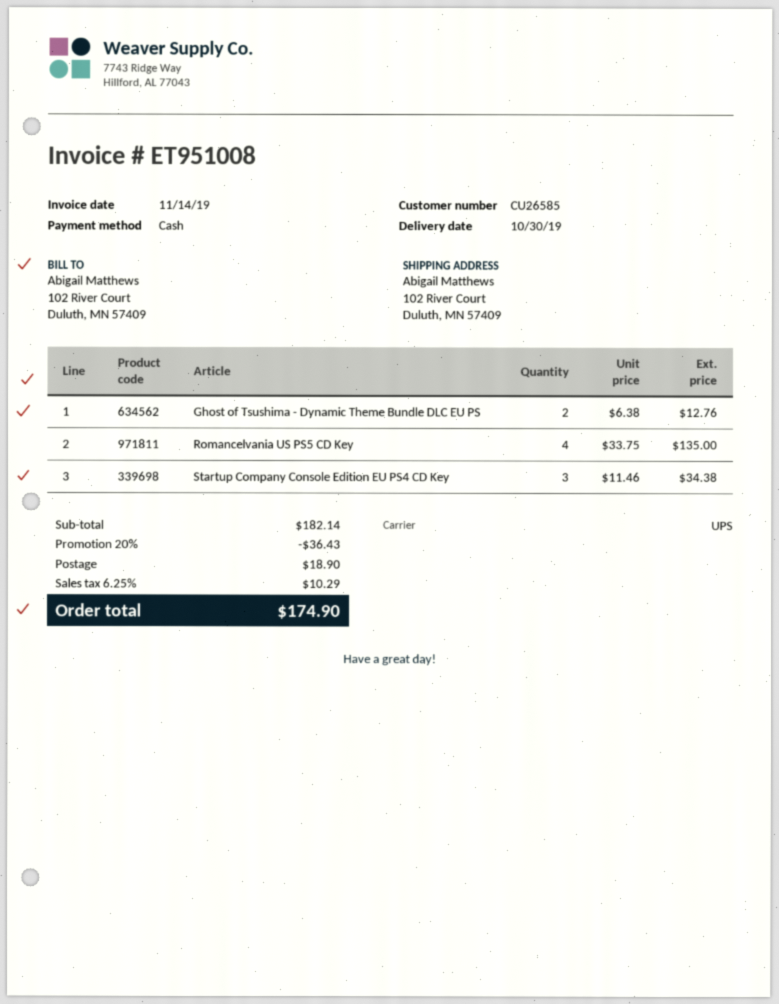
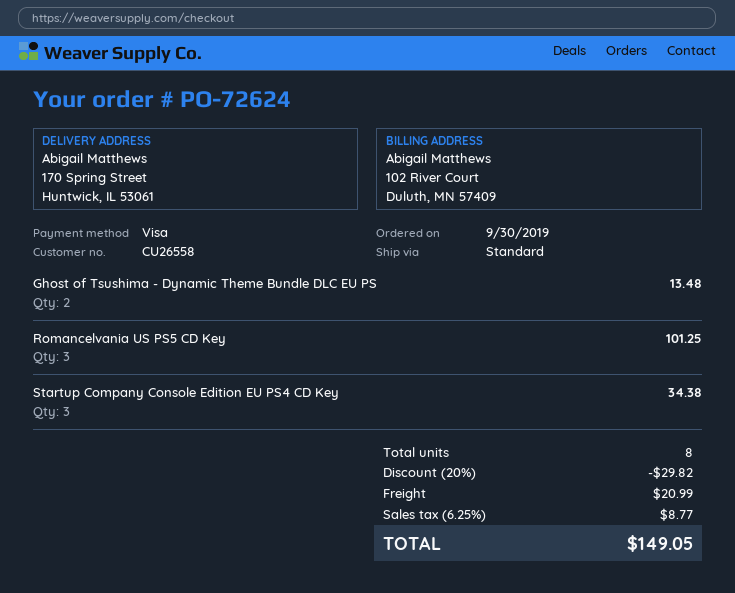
customer number: CU26585 -> CU26558
payment method: cash -> Visa
shipping method: UPS -> standard
ship to: 102 River Court, Duluth, MN 57409 -> 170 Spring Street, Huntwick, IL 53061
Ghost of Tsushima - Dynamic Theme Bundle DLC EU PS: 2 for 12.76 -> 2 for 13.48
Romancelvania US PS5 CD Key: 4 for 135.00 -> 3 for 101.25
discount: 20% = 36.43 -> 20% = 29.82
shipping: 18.90 -> 20.99
tax: 6.25% = 10.29 -> 6.25% = 8.77
total: 174.90 -> 149.05

